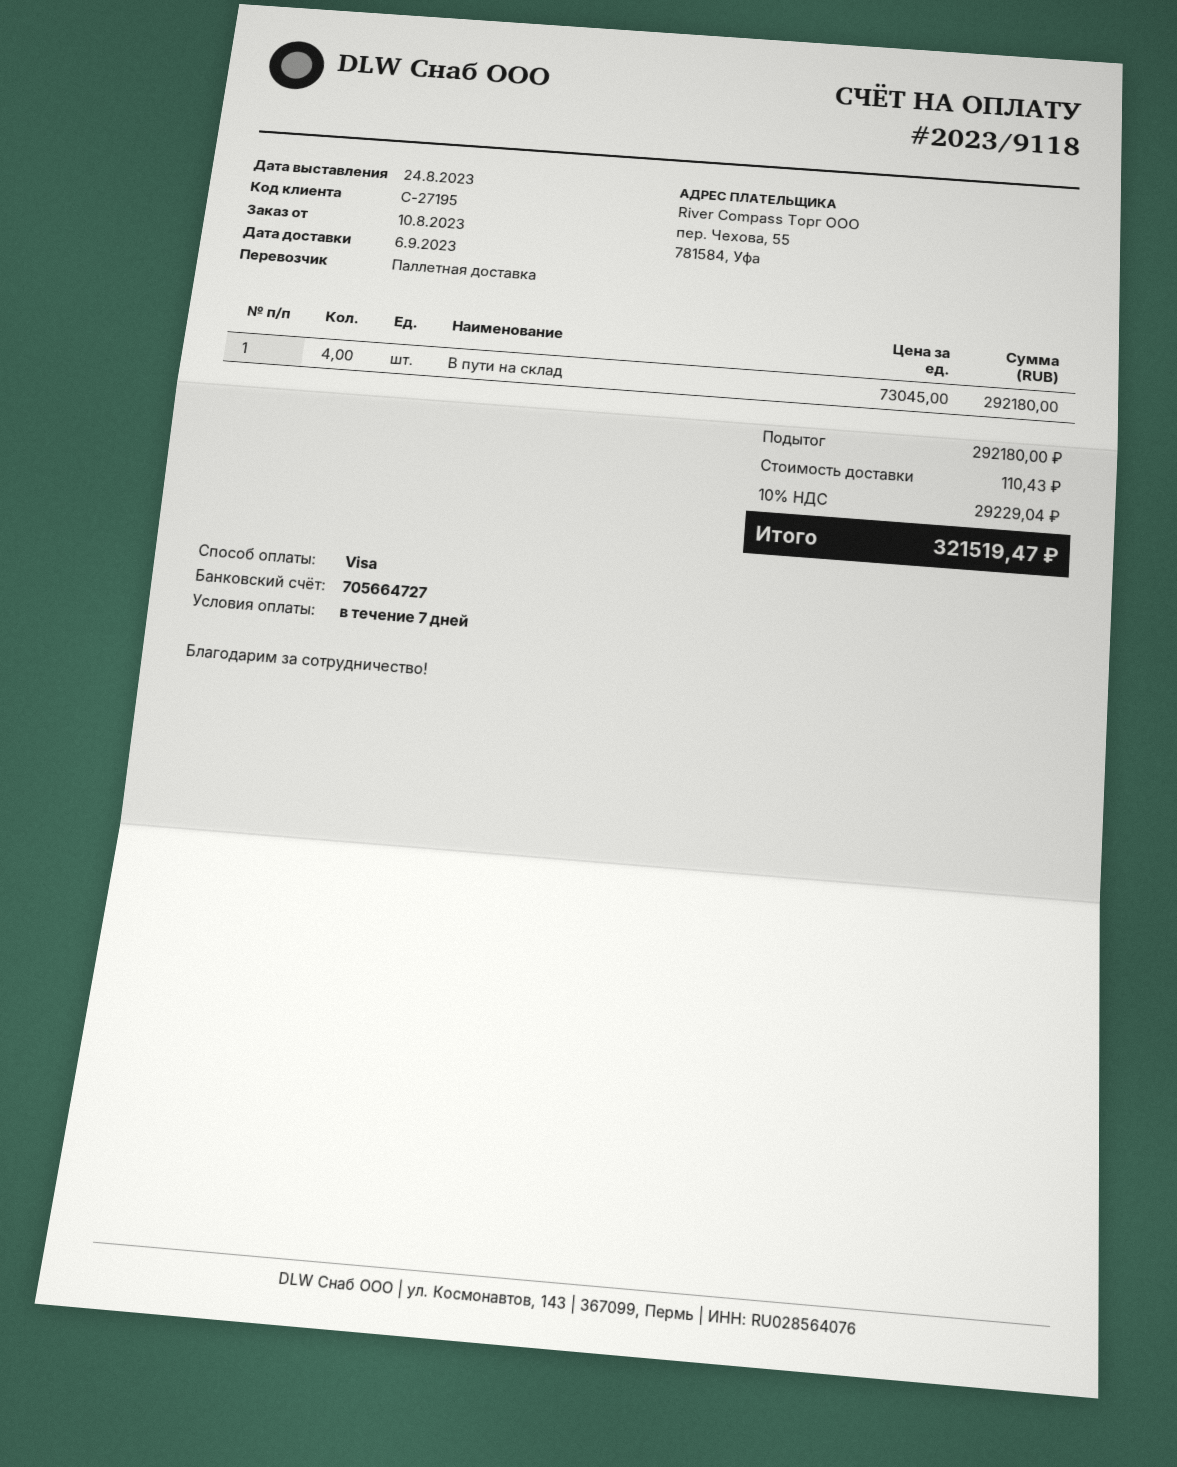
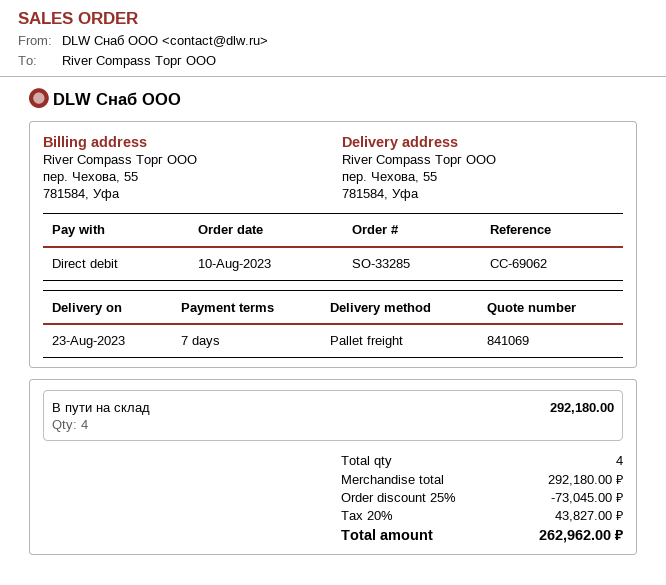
delivery date: 2023-09-06 -> 2023-08-23
payment method: Visa -> direct debit
discount: none -> 25% = 73045.00
shipping: 110.43 -> none
tax: 10% = 29229.04 -> 20% = 43827.00
total: 321519.47 -> 262962.00

